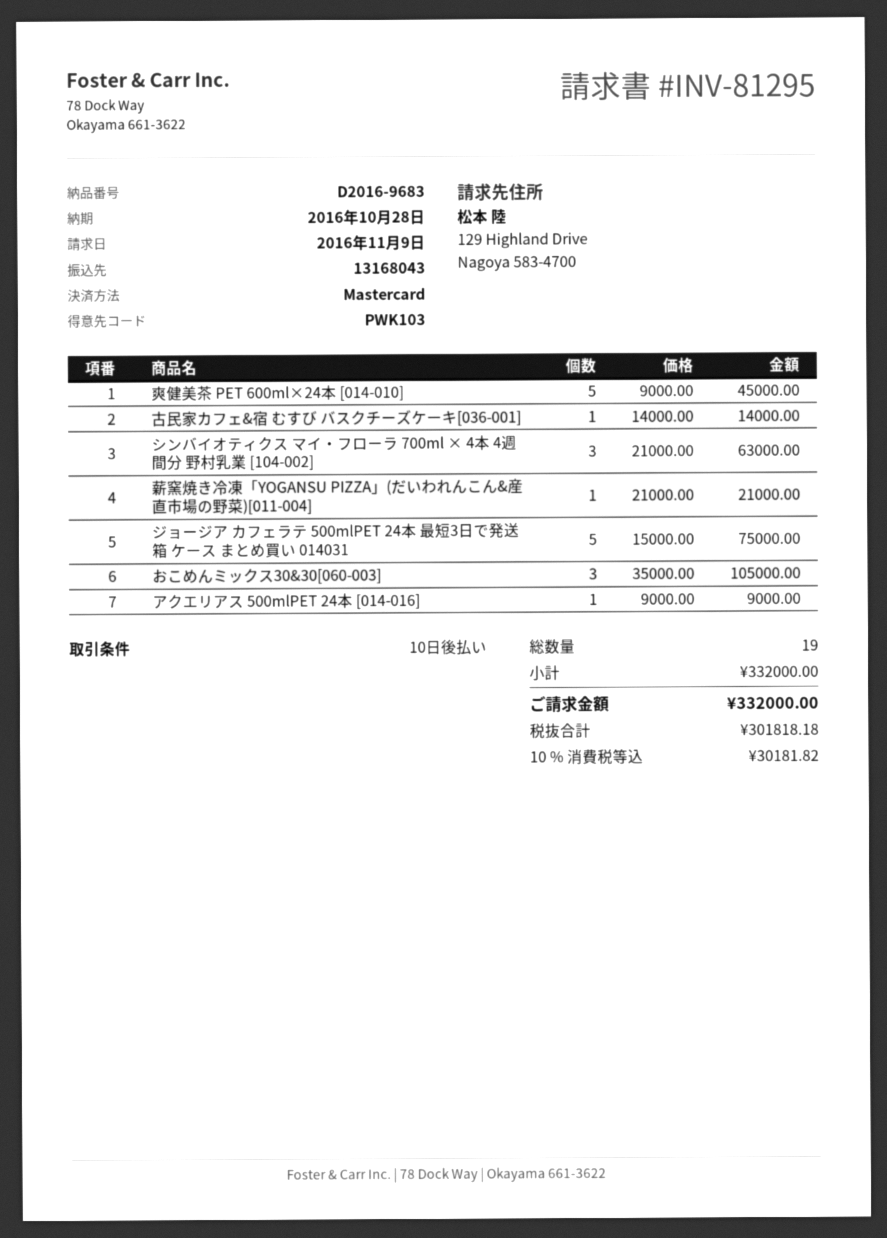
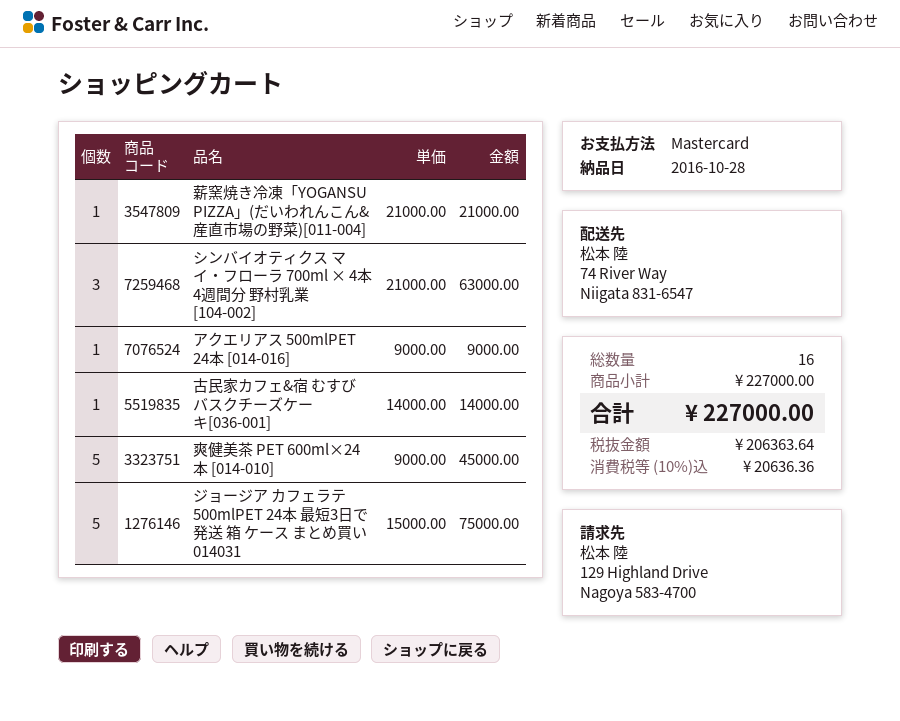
おこめんミックス30&30[060-003]: 3 x 35000.00 = 105000.00 -> none
total quantity: 19 -> 16
subtotal: 332000.00 -> 227000.00
net: 301818.18 -> 206363.64
tax: 10% = 30181.82 -> 10% = 20636.36
total: 332000.00 -> 227000.00

